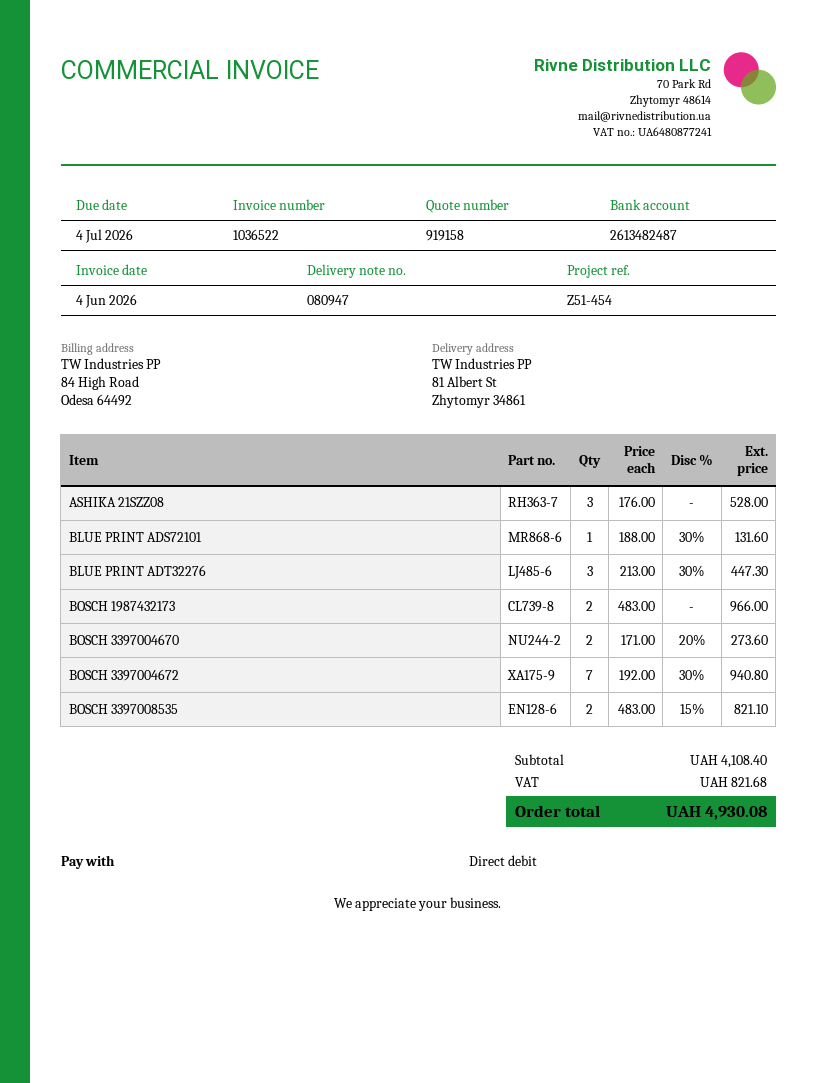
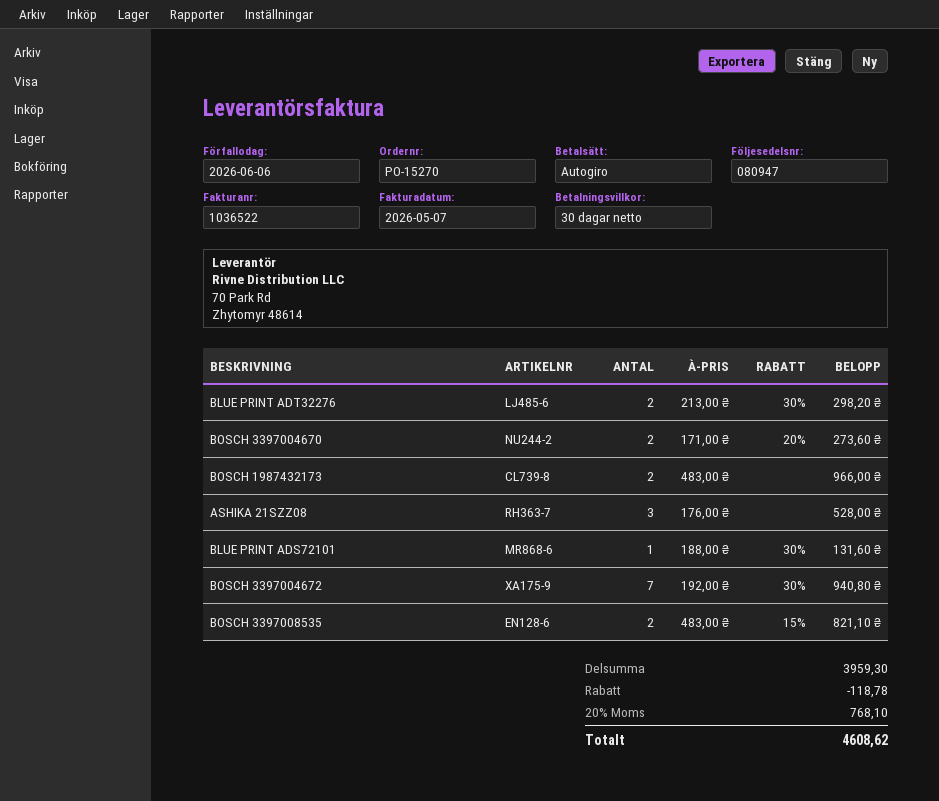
invoice date: 2026-06-04 -> 2026-05-07
due date: 2026-07-04 -> 2026-06-06
BLUE PRINT ADT32276: 3 x 213.00 - 30% = 447.30 -> 2 x 213.00 - 30% = 298.20
subtotal: 4108.40 -> 3959.30
discount: none -> 118.78
tax: 821.68 -> 768.10
total: 4930.08 -> 4608.62

